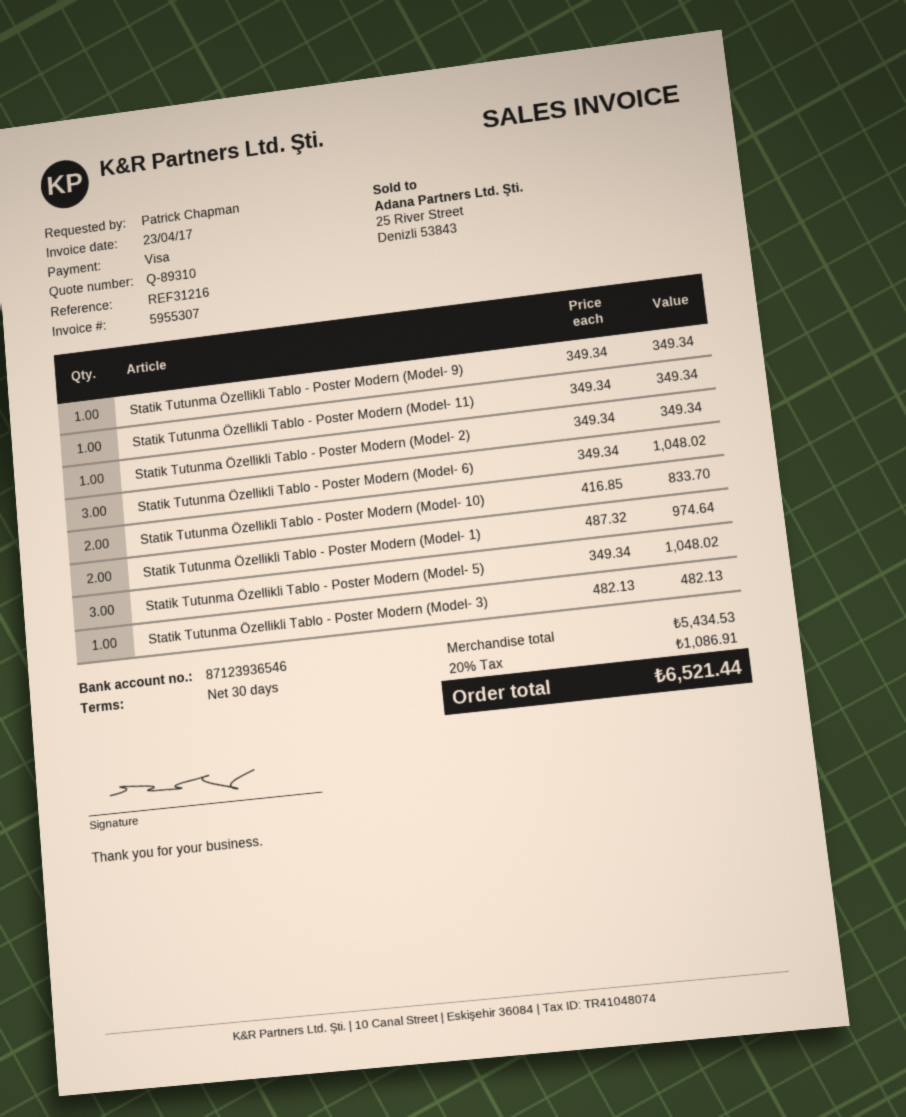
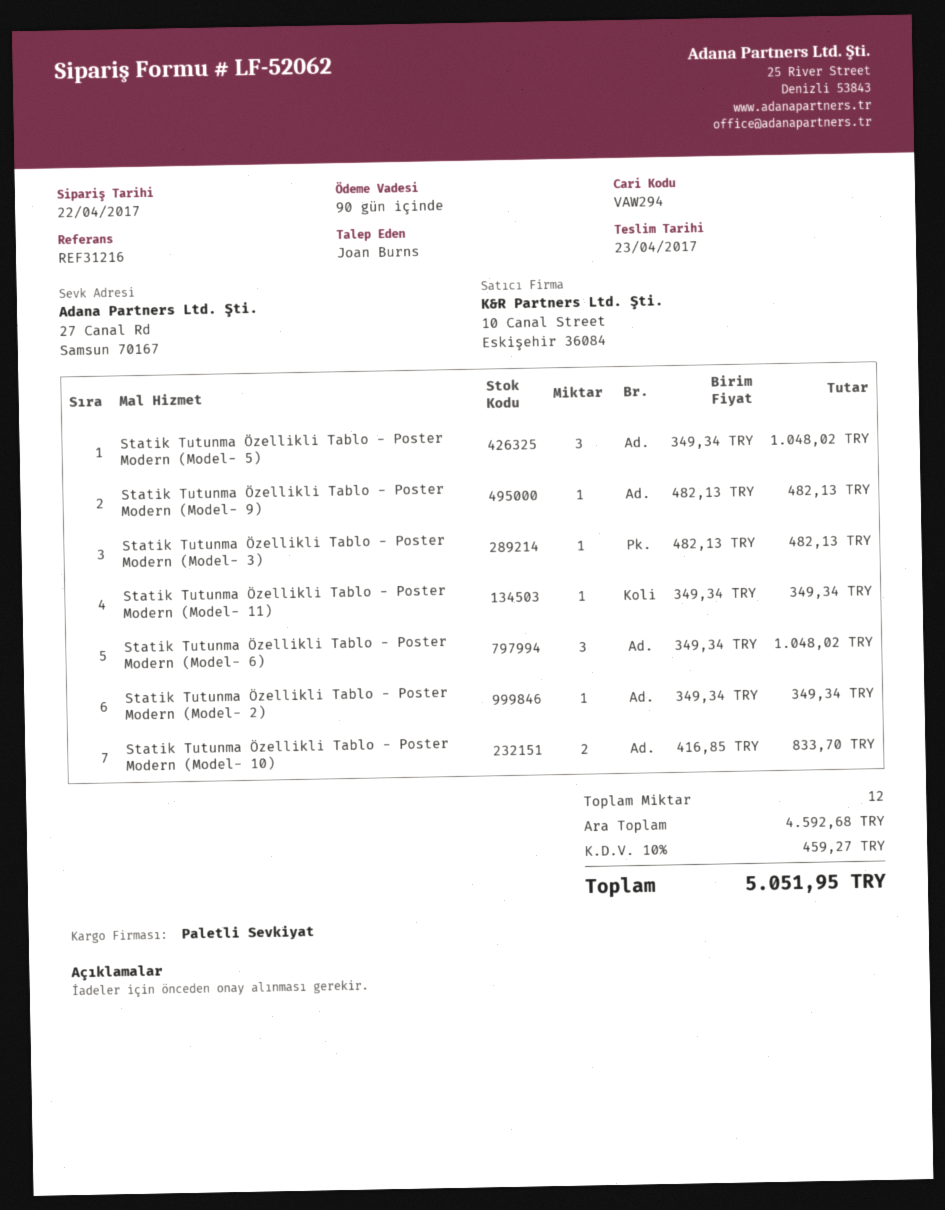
payment terms: 30 days -> 90 days
ordered by: Patrick Chapman -> Joan Burns
Statik Tutunma Özellikli Tablo - Poster Modern (Model- 9): 1 x 349.34 = 349.34 -> 1 x 482.13 = 482.13
Statik Tutunma Özellikli Tablo - Poster Modern (Model- 1): 2 x 487.32 = 974.64 -> none
subtotal: 5434.53 -> 4592.68
tax: 20% = 1086.91 -> 10% = 459.27
total: 6521.44 -> 5051.95

